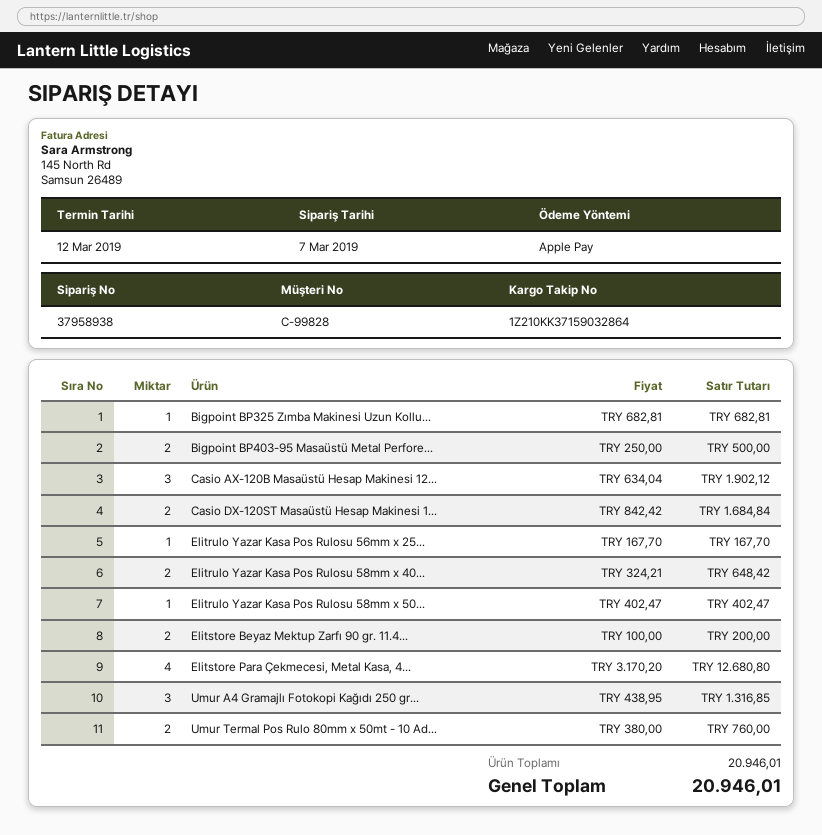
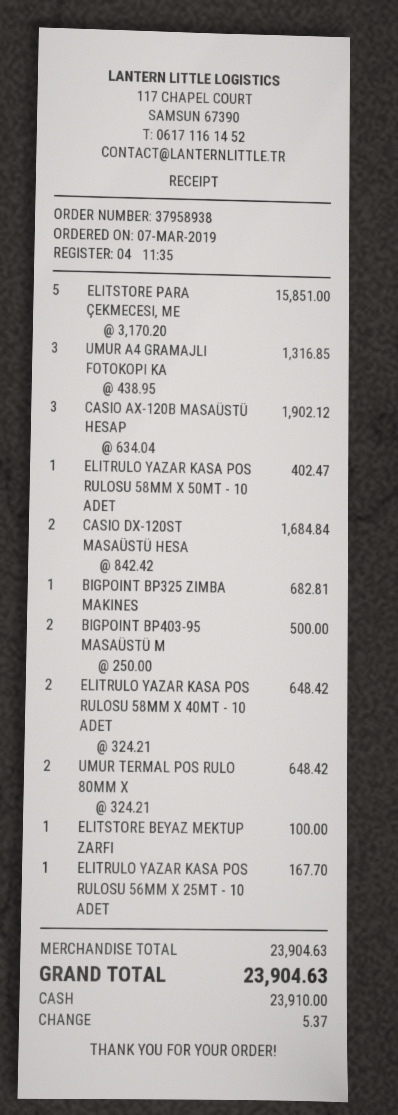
payment method: Apple Pay -> cash
Elitstore Beyaz Mektup Zarfı 90 gr. 11.4...: 2 x 100.00 = 200.00 -> 1 x 100.00 = 100.00
Elitstore Para Çekmecesi, Metal Kasa, 4...: 4 x 3170.20 = 12680.80 -> 5 x 3170.20 = 15851.00
Umur Termal Pos Rulo 80mm x 50mt - 10 Ad...: 2 x 380.00 = 760.00 -> 2 x 324.21 = 648.42
subtotal: 20946.01 -> 23904.63
total: 20946.01 -> 23904.63

